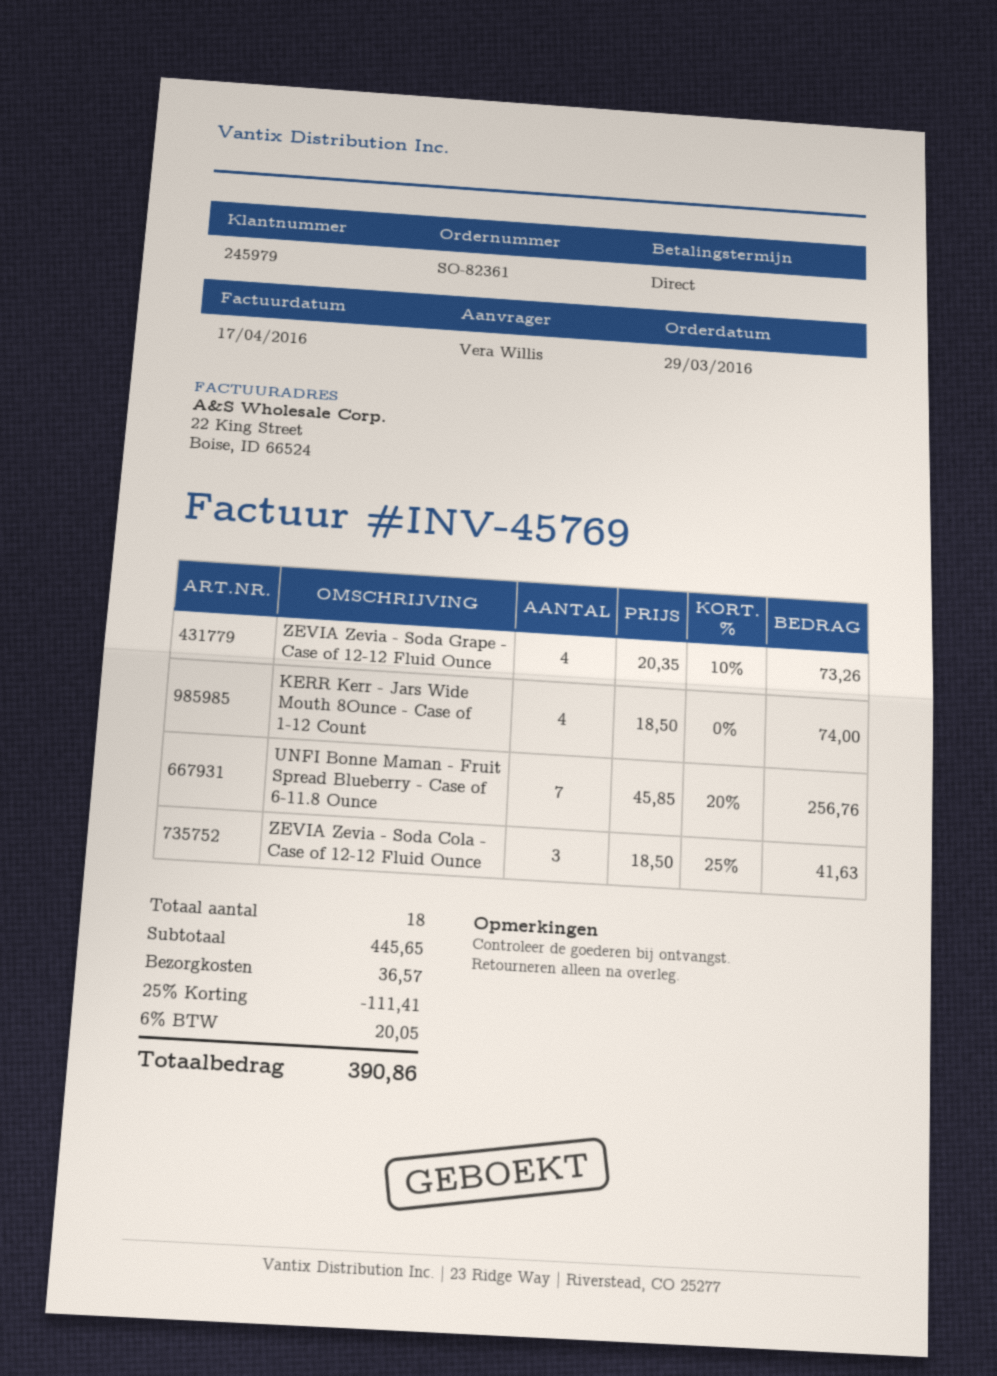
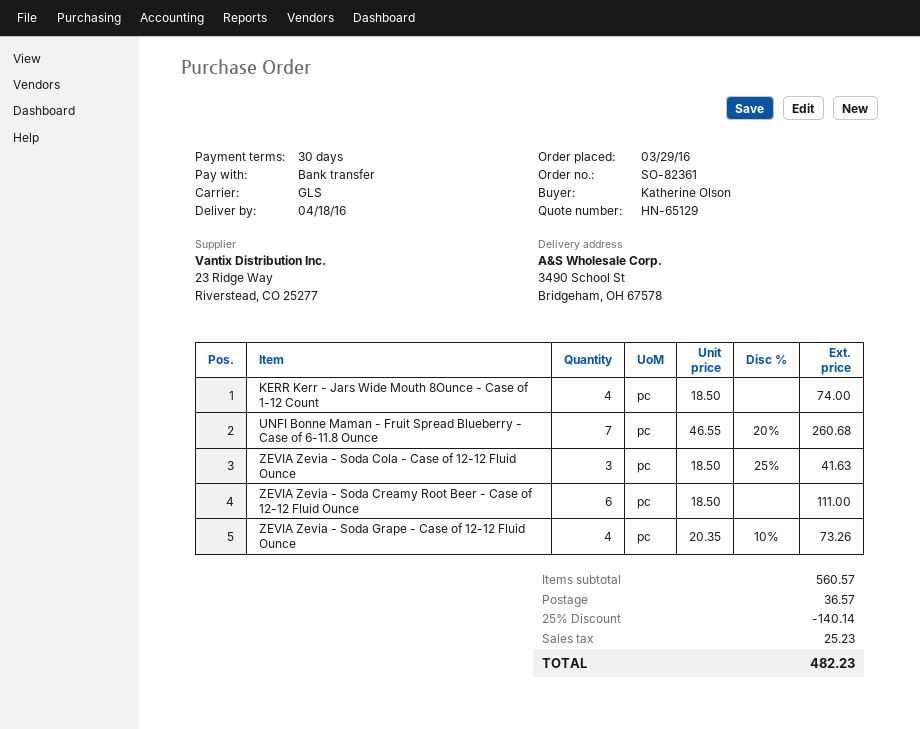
payment terms: on receipt -> 30 days
ordered by: Vera Willis -> Katherine Olson
UNFI Bonne Maman - Fruit Spread Blueberry - Case of 6-11.8 Ounce: 7 x 45.85 - 20% = 256.76 -> 7 x 46.55 - 20% = 260.68
ZEVIA Zevia - Soda Creamy Root Beer - Case of 12-12 Fluid Ounce: none -> 6 x 18.50 = 111.00
subtotal: 445.65 -> 560.57
discount: 25% = 111.41 -> 25% = 140.14
tax: 20.05 -> 25.23
total: 390.86 -> 482.23

